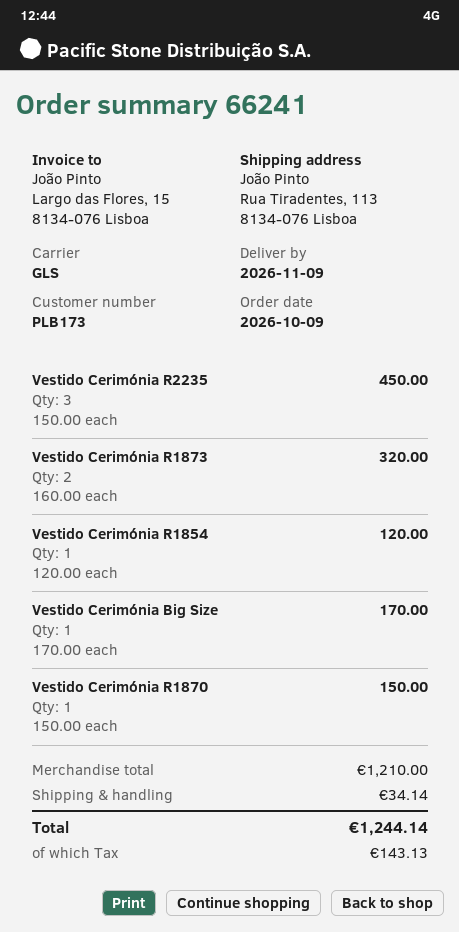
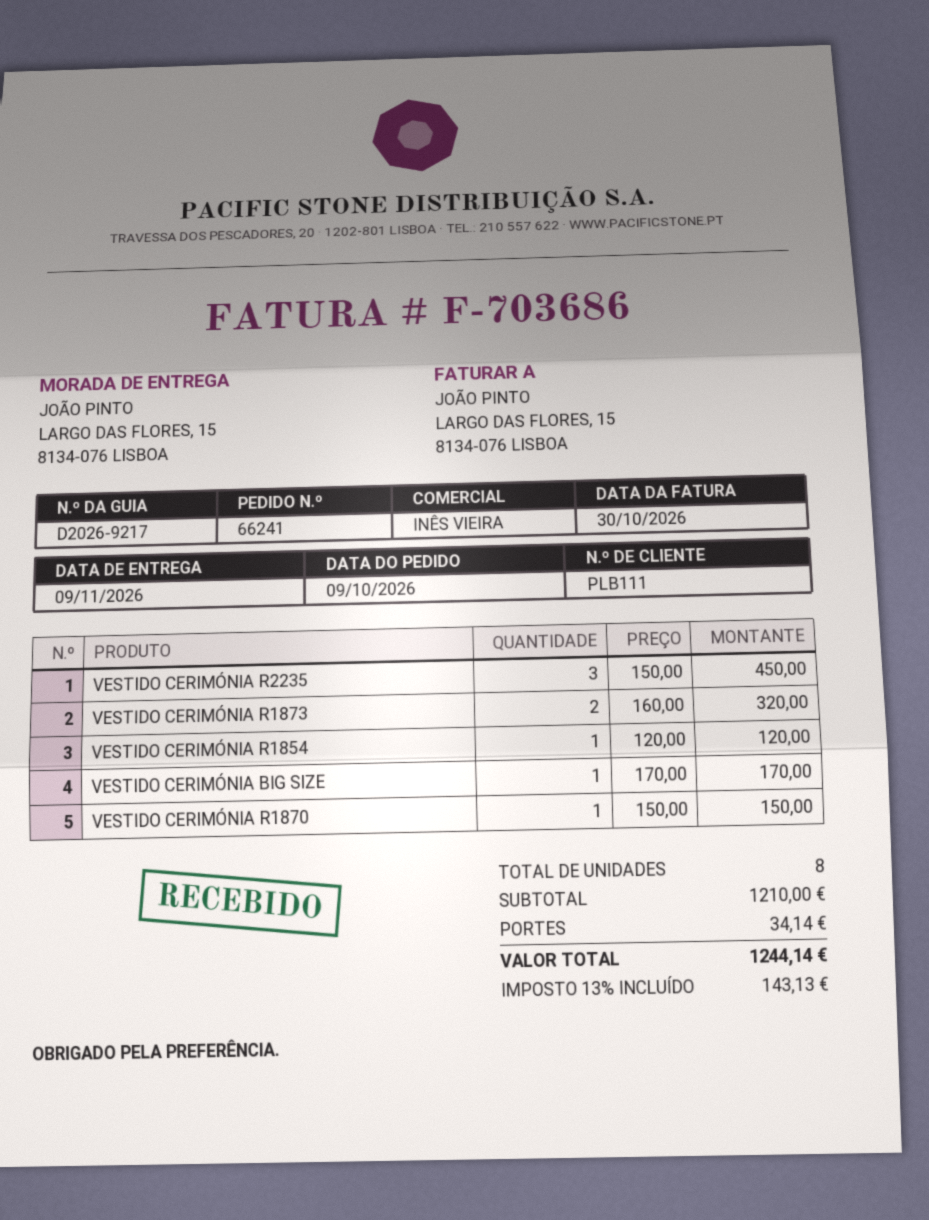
customer number: PLB173 -> PLB111
ship to: Rua Tiradentes, 113, 8134-076 Lisboa -> LARGO DAS FLORES, 15, 8134-076 LISBOA

